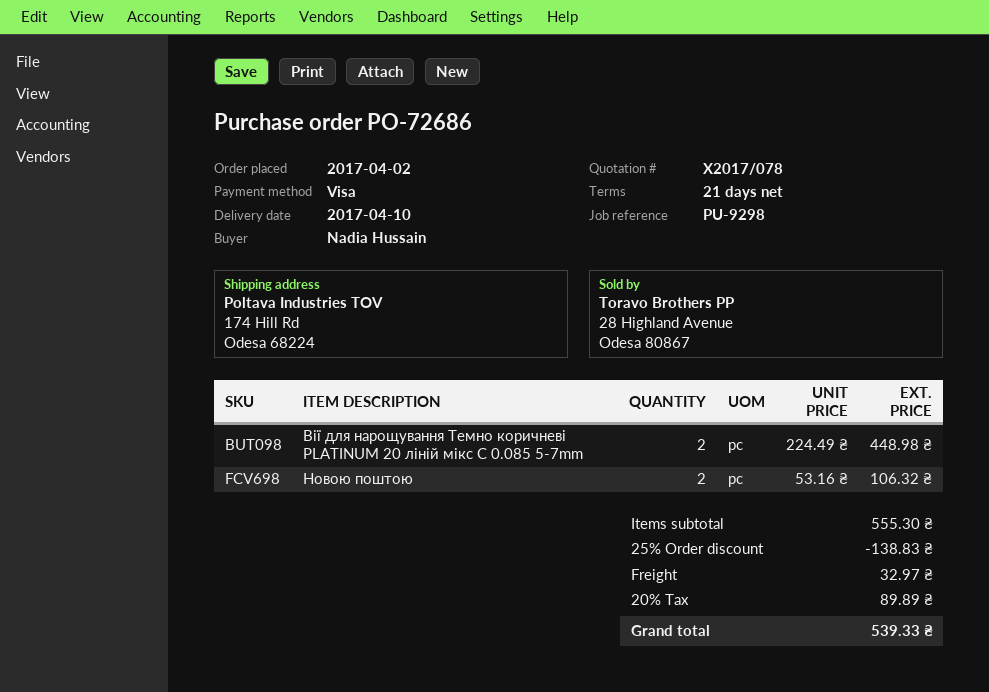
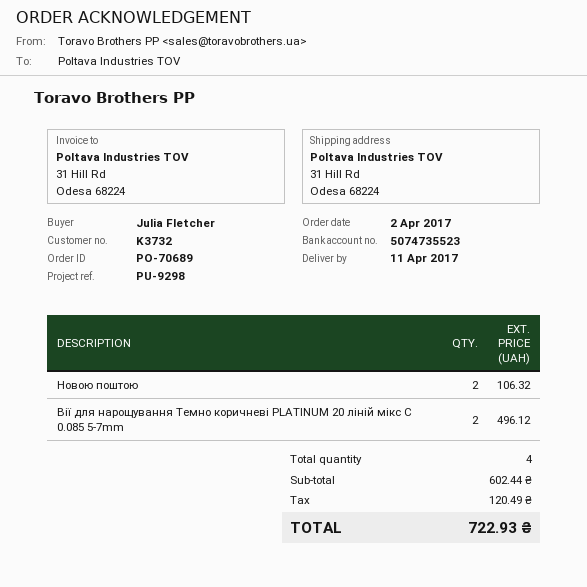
order number: PO-72686 -> PO-70689
delivery date: 2017-04-10 -> 2017-04-11
ordered by: Nadia Hussain -> Julia Fletcher
ship to: 174 Hill Rd, Odesa 68224 -> 31 Hill Rd, Odesa 68224
Вії для нарощування Темно коричневі PLATINUM 20 ліній мікс C 0.085 5-7mm: 2 for 448.98 -> 2 for 496.12
subtotal: 555.30 -> 602.44
discount: 25% = 138.83 -> none
shipping: 32.97 -> none
tax: 89.89 -> 120.49
total: 539.33 -> 722.93

